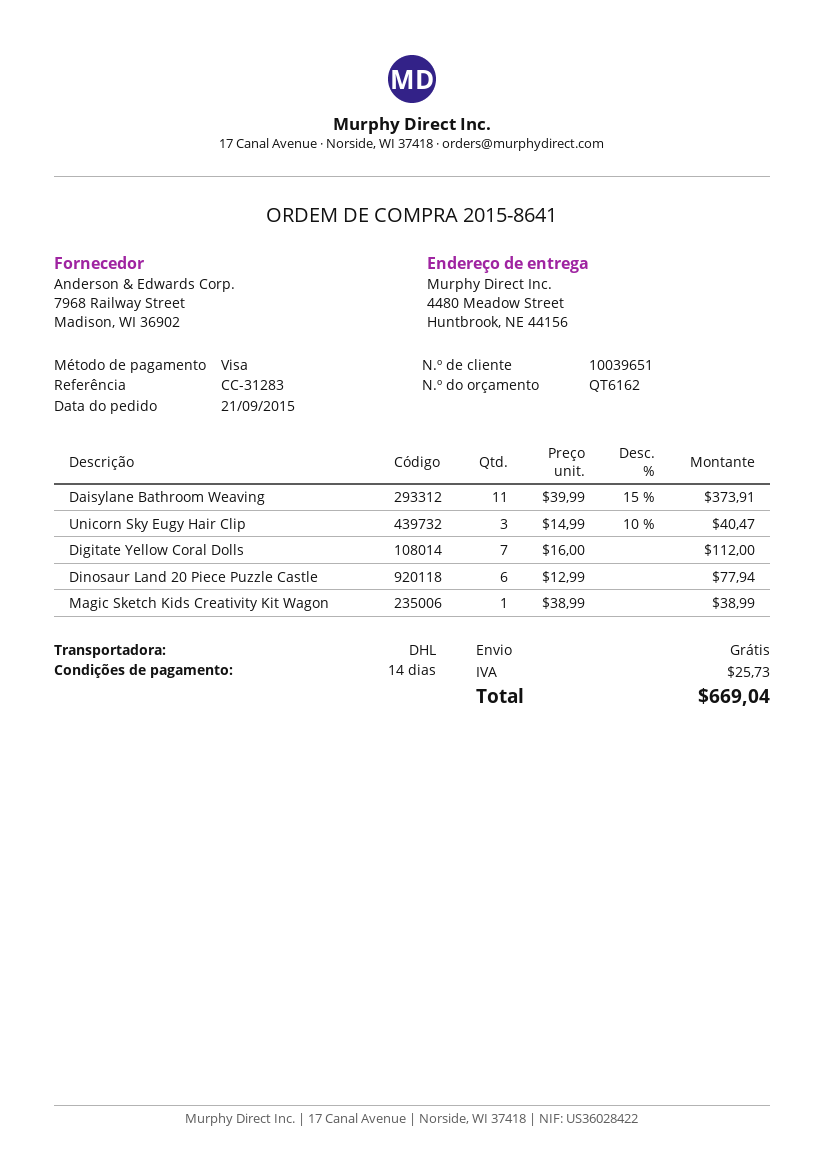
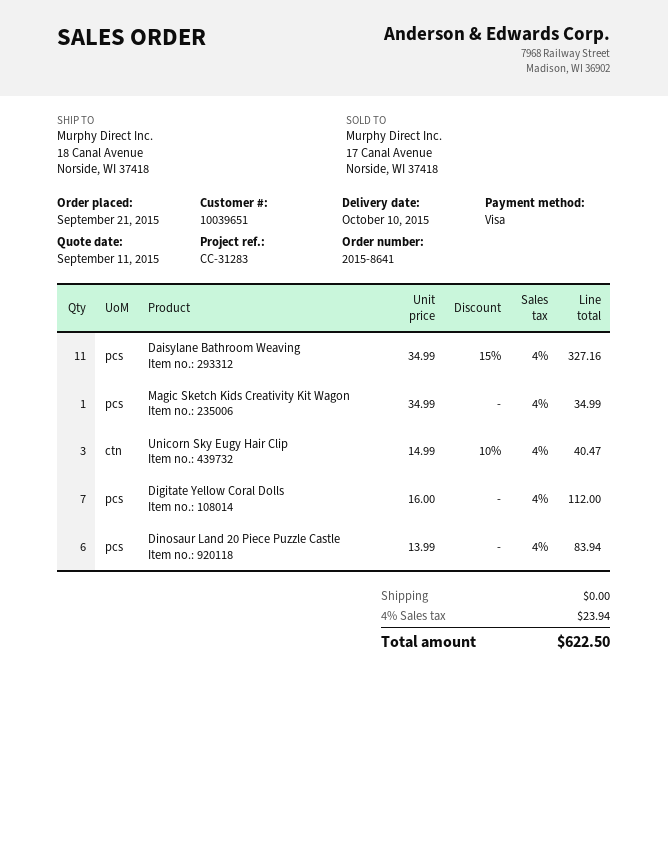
ship to: 4480 Meadow Street, Huntbrook, NE 44156 -> 18 Canal Avenue, Norside, WI 37418
Daisylane Bathroom Weaving: 11 x 39.99 - 15% = 373.91 -> 11 x 34.99 - 15% = 327.16
Dinosaur Land 20 Piece Puzzle Castle: 6 x 12.99 = 77.94 -> 6 x 13.99 = 83.94
Magic Sketch Kids Creativity Kit Wagon: 1 x 38.99 = 38.99 -> 1 x 34.99 = 34.99
tax: 25.73 -> 23.94
total: 669.04 -> 622.50

